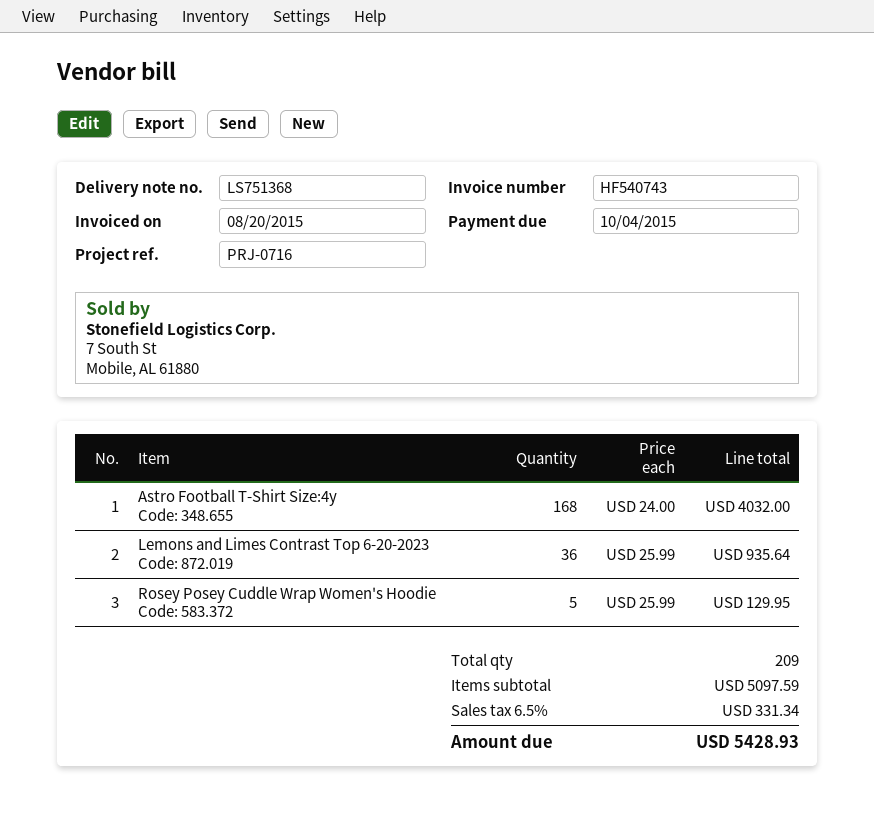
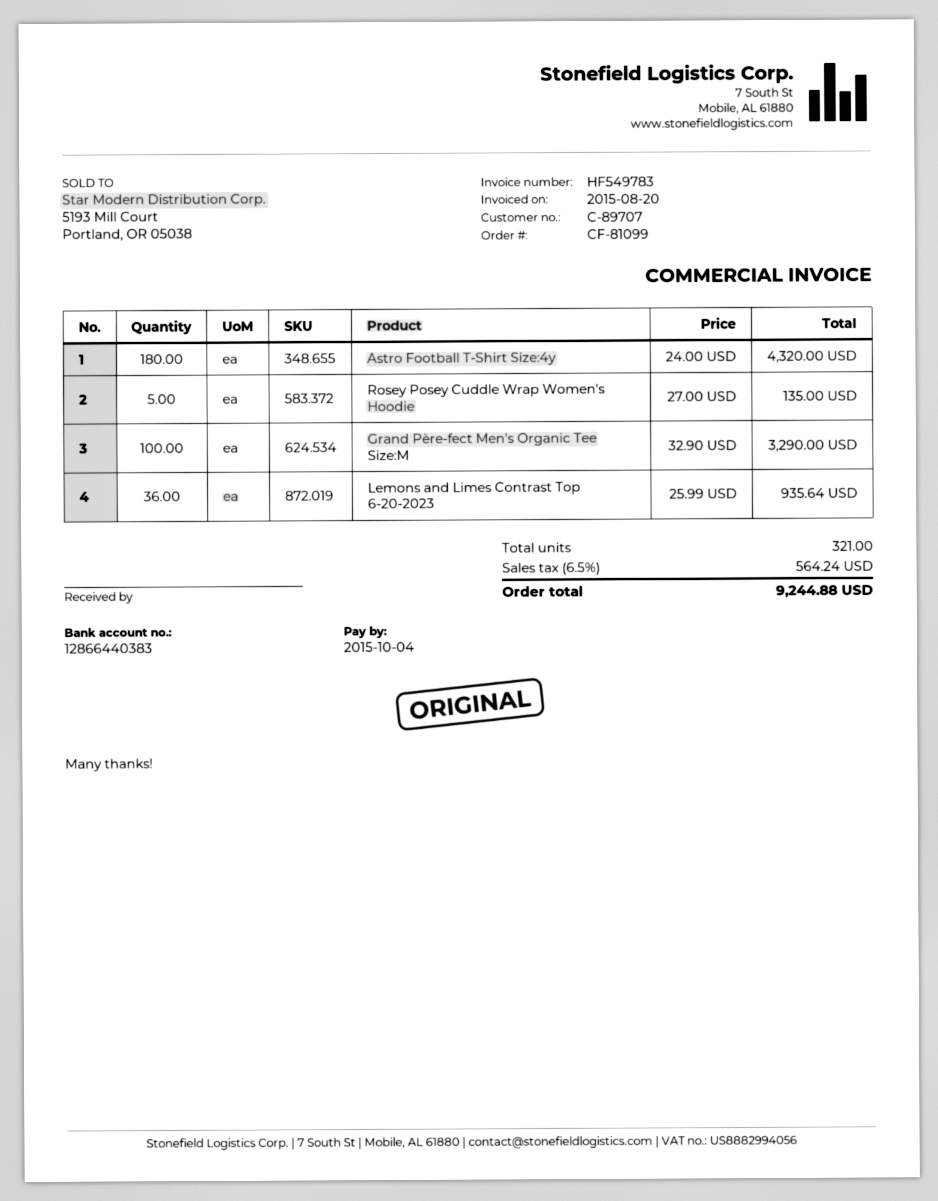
invoice number: HF540743 -> HF549783
Astro Football T-Shirt Size:4y: 168 x 24.00 = 4032.00 -> 180 x 24.00 = 4320.00
Rosey Posey Cuddle Wrap Women's Hoodie: 5 x 25.99 = 129.95 -> 5 x 27.00 = 135.00
Grand Père-fect Men's Organic Tee Size:M: none -> 100 x 32.90 = 3290.00
total quantity: 209 -> 321
tax: 6.5% = 331.34 -> 6.5% = 564.24
total: 5428.93 -> 9244.88

